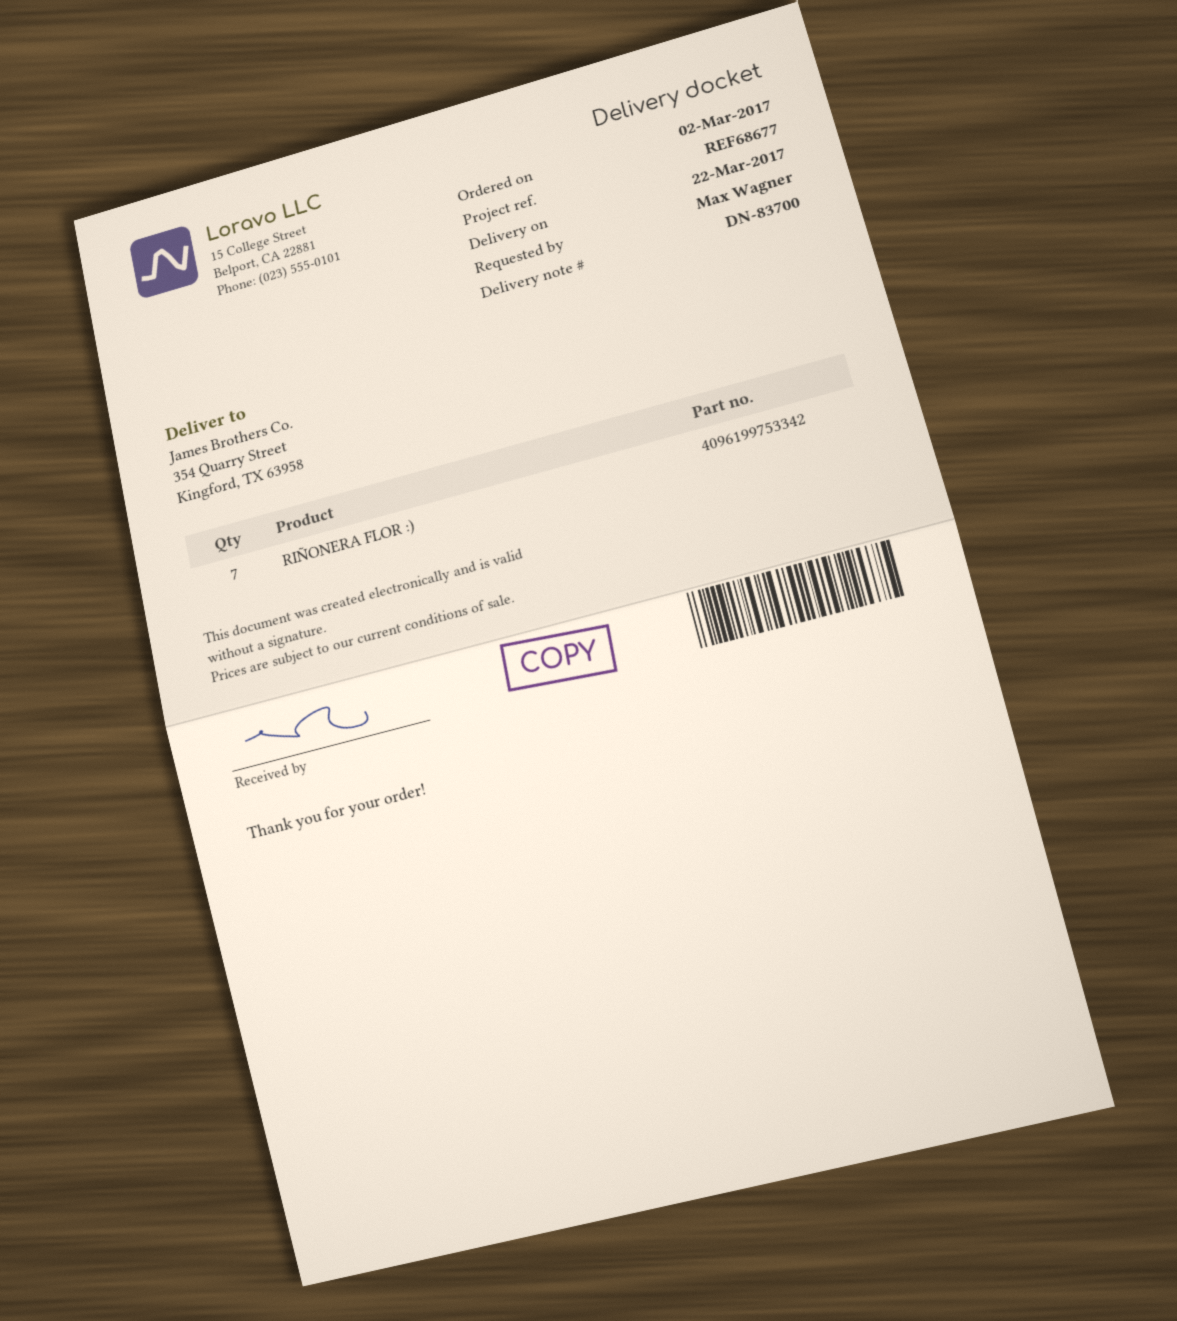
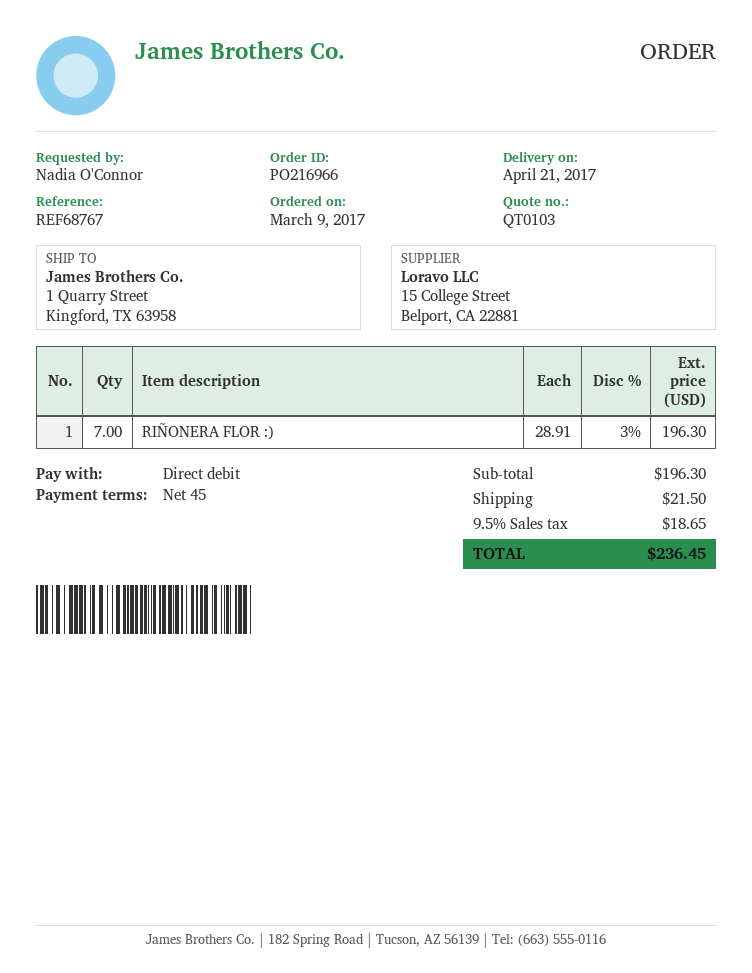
order date: 2017-03-02 -> 2017-03-09
delivery date: 2017-03-22 -> 2017-04-21
reference: REF68677 -> REF68767
ordered by: Max Wagner -> Nadia O'Connor
ship to: 354 Quarry Street, Kingford, TX 63958 -> 1 Quarry Street, Kingford, TX 63958

